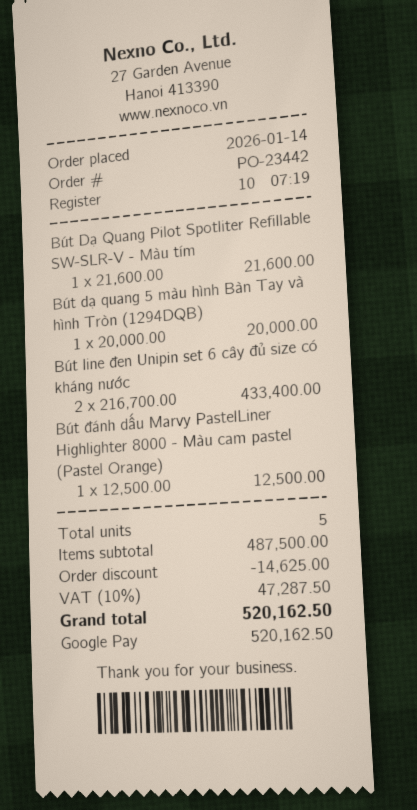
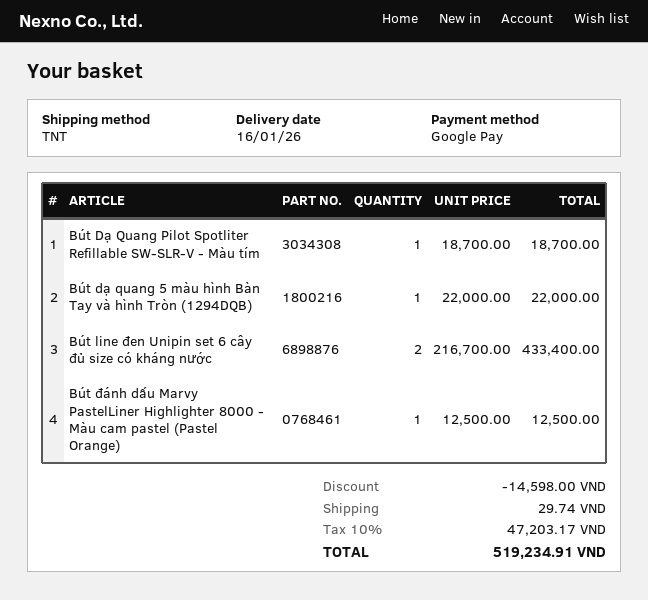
Bút Dạ Quang Pilot Spotliter Refillable SW-SLR-V - Màu tím: 1 x 21600.00 = 21600.00 -> 1 x 18700.00 = 18700.00
Bút dạ quang 5 màu hình Bàn Tay và hình Tròn (1294DQB): 1 x 20000.00 = 20000.00 -> 1 x 22000.00 = 22000.00
discount: 14625.00 -> 14598.00
shipping: none -> 29.74
tax: 10% = 47287.50 -> 10% = 47203.17
total: 520162.50 -> 519234.91

